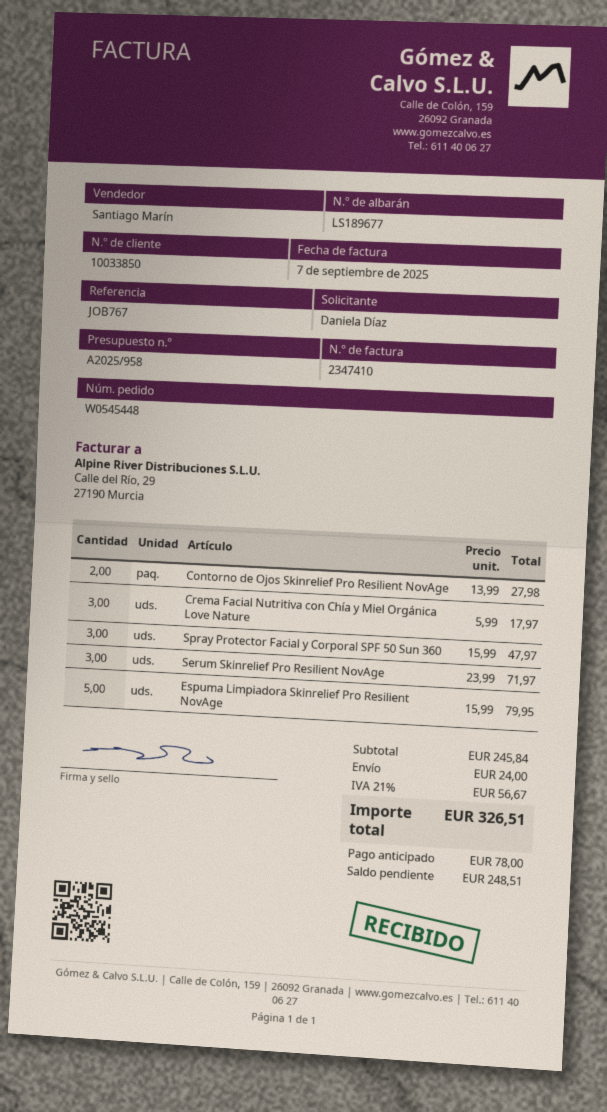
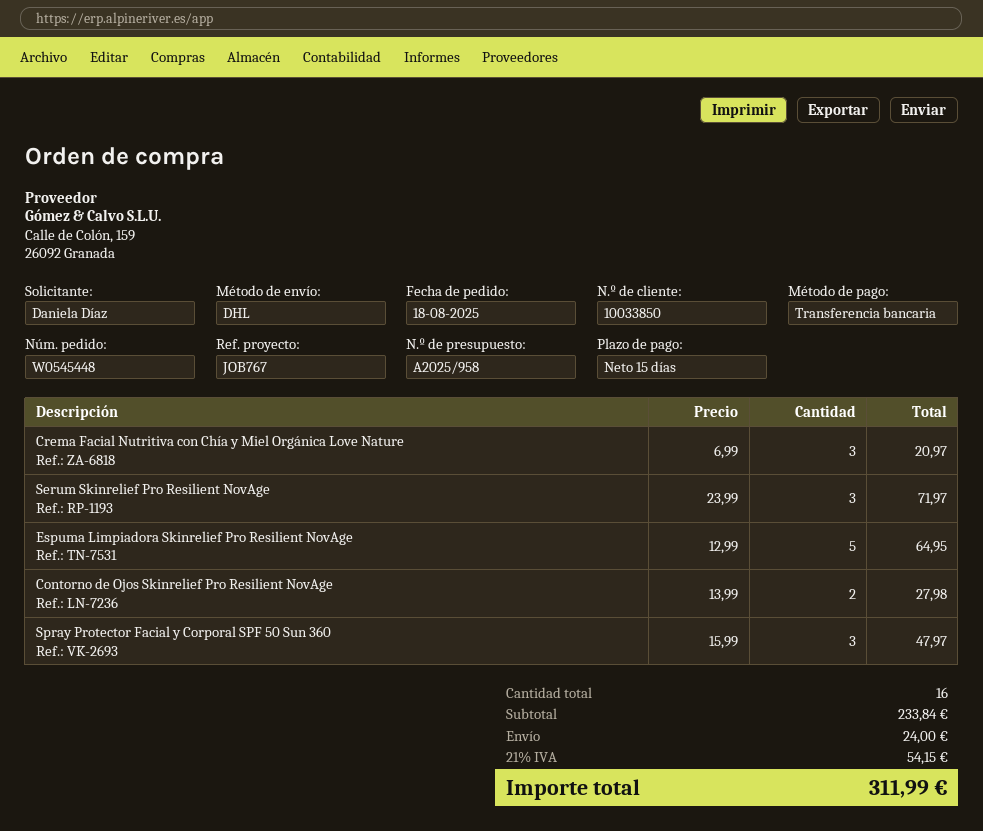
Crema Facial Nutritiva con Chía y Miel Orgánica Love Nature: 3 x 5.99 = 17.97 -> 3 x 6.99 = 20.97
Espuma Limpiadora Skinrelief Pro Resilient NovAge: 5 x 15.99 = 79.95 -> 5 x 12.99 = 64.95
subtotal: 245.84 -> 233.84
tax: 21% = 56.67 -> 21% = 54.15
total: 326.51 -> 311.99

